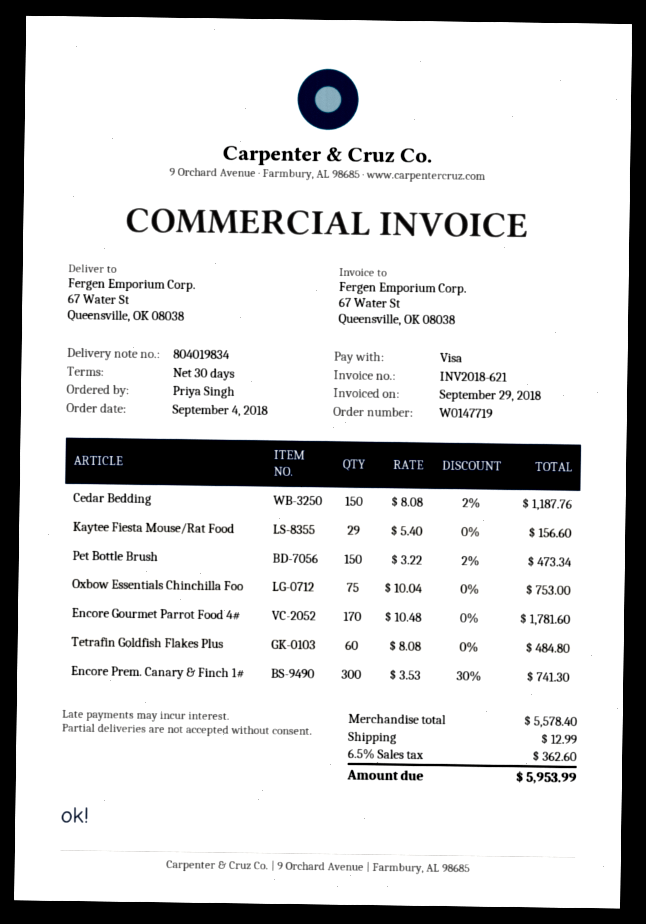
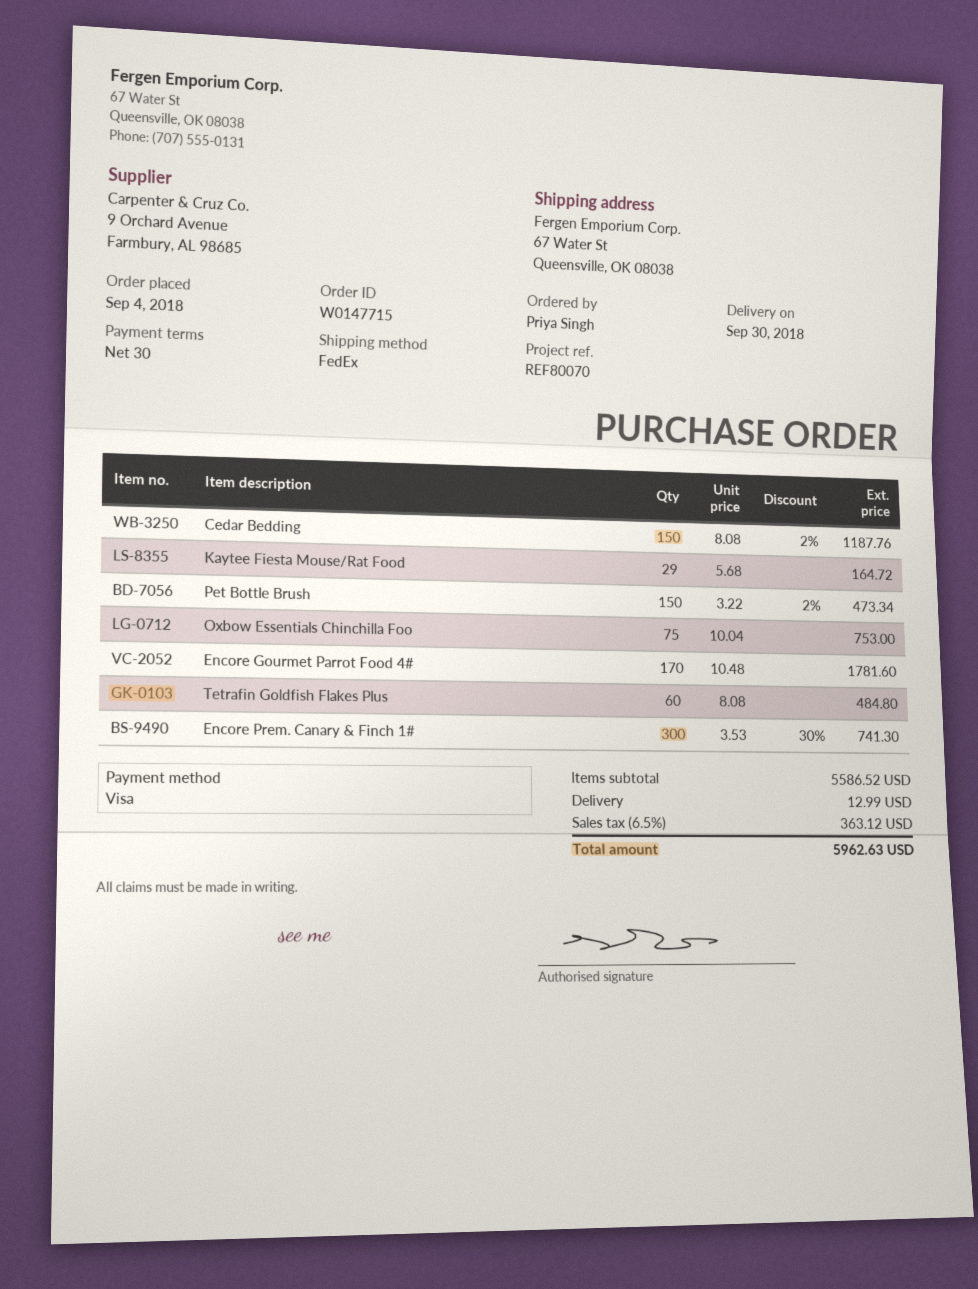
order number: W0147719 -> W0147715
Kaytee Fiesta Mouse/Rat Food: 29 x 5.40 = 156.60 -> 29 x 5.68 = 164.72
subtotal: 5578.40 -> 5586.52
tax: 6.5% = 362.60 -> 6.5% = 363.12
total: 5953.99 -> 5962.63

